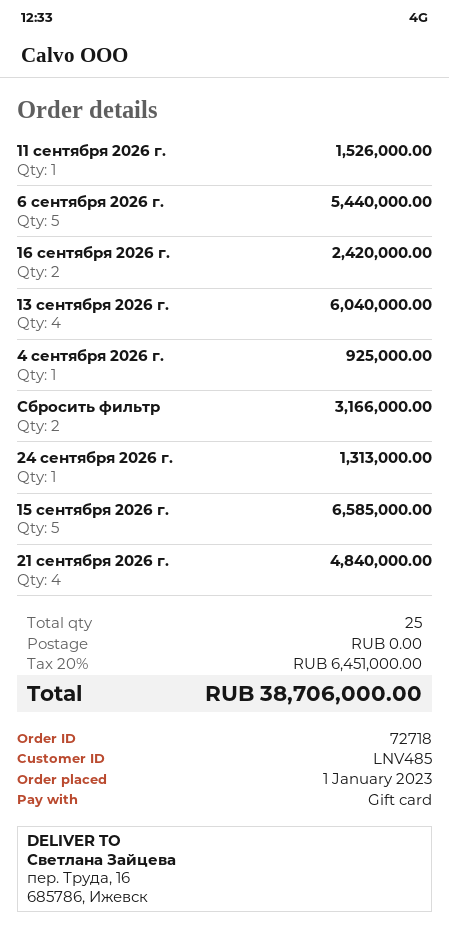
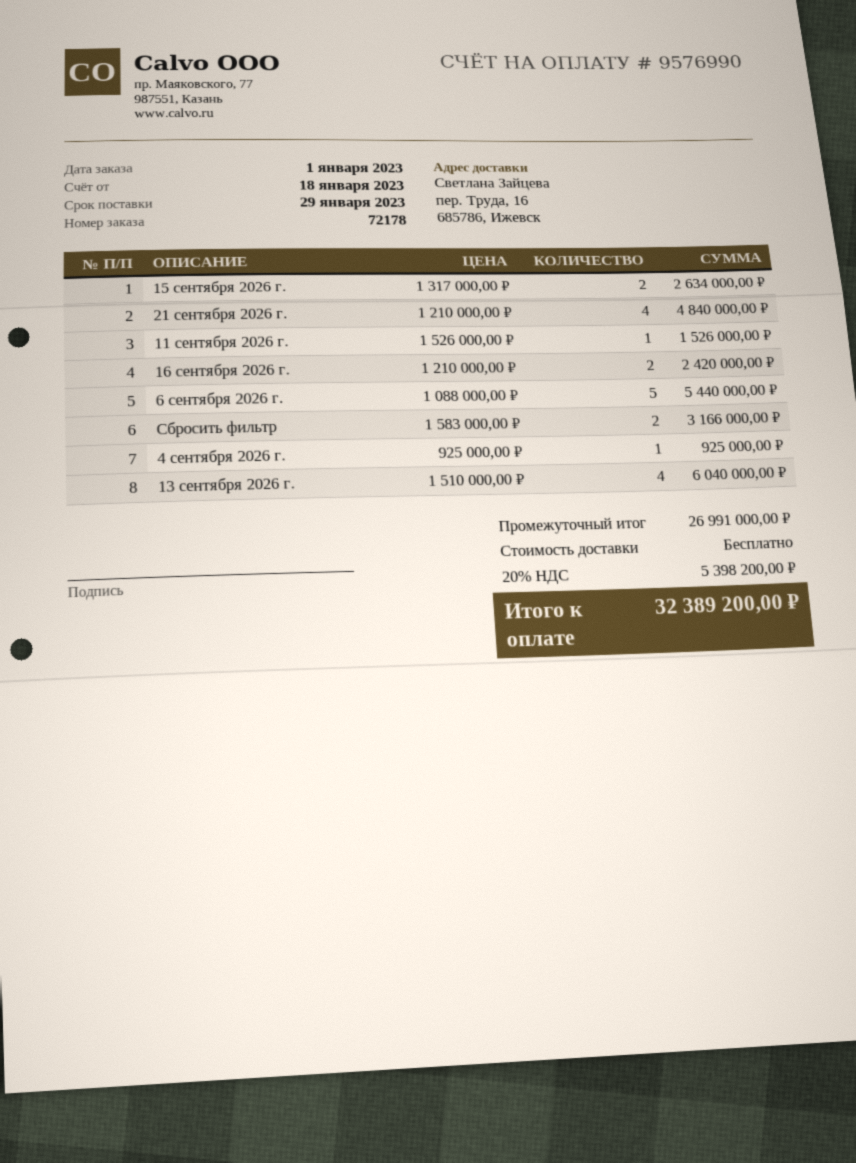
order number: 72718 -> 72178
24 сентября 2026 г.: 1 for 1313000.00 -> none
15 сентября 2026 г.: 5 for 6585000.00 -> 2 for 2634000.00
tax: 20% = 6451000.00 -> 20% = 5398200.00
total: 38706000.00 -> 32389200.00

